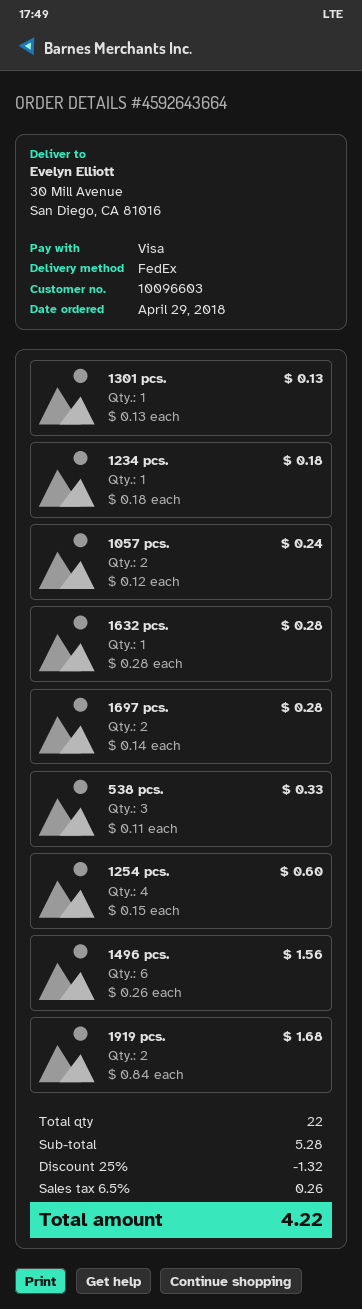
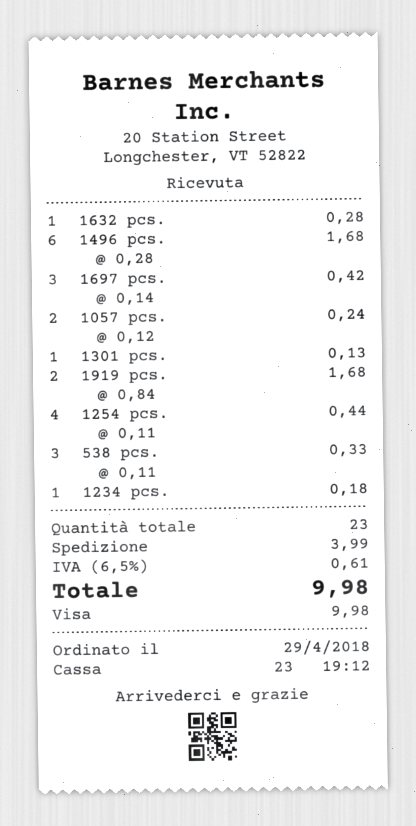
1697 pcs.: 2 x 0.14 = 0.28 -> 3 x 0.14 = 0.42
1254 pcs.: 4 x 0.15 = 0.60 -> 4 x 0.11 = 0.44
1496 pcs.: 6 x 0.26 = 1.56 -> 6 x 0.28 = 1.68
total quantity: 22 -> 23
discount: 25% = 1.32 -> none
shipping: none -> 3.99
tax: 6.5% = 0.26 -> 6.5% = 0.61
total: 4.22 -> 9.98

